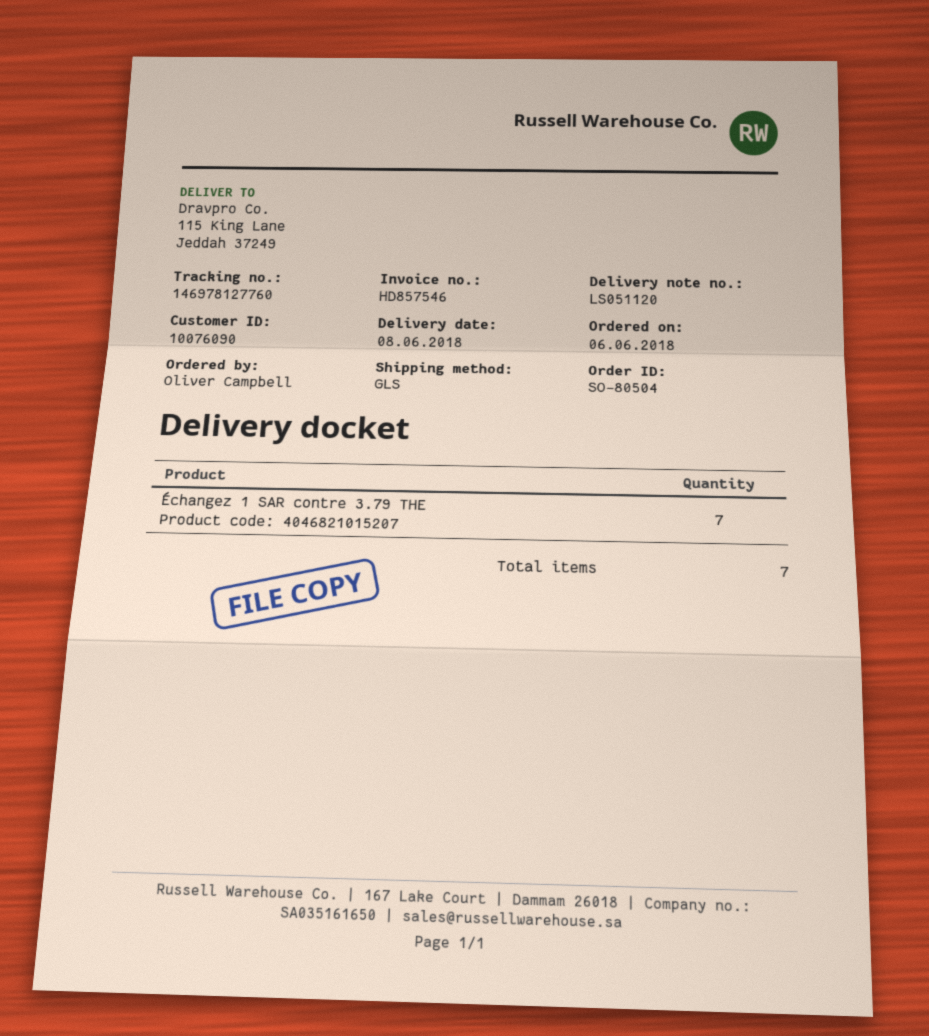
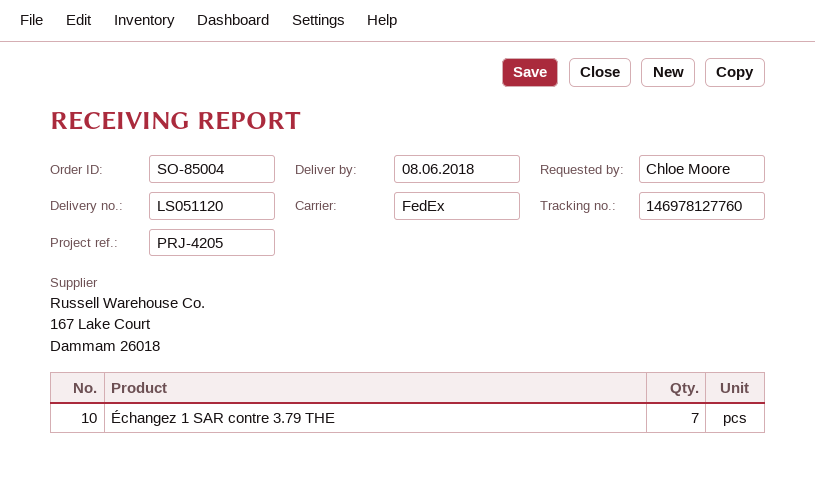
order number: SO-80504 -> SO-85004
ordered by: Oliver Campbell -> Chloe Moore
shipping method: GLS -> FedEx

